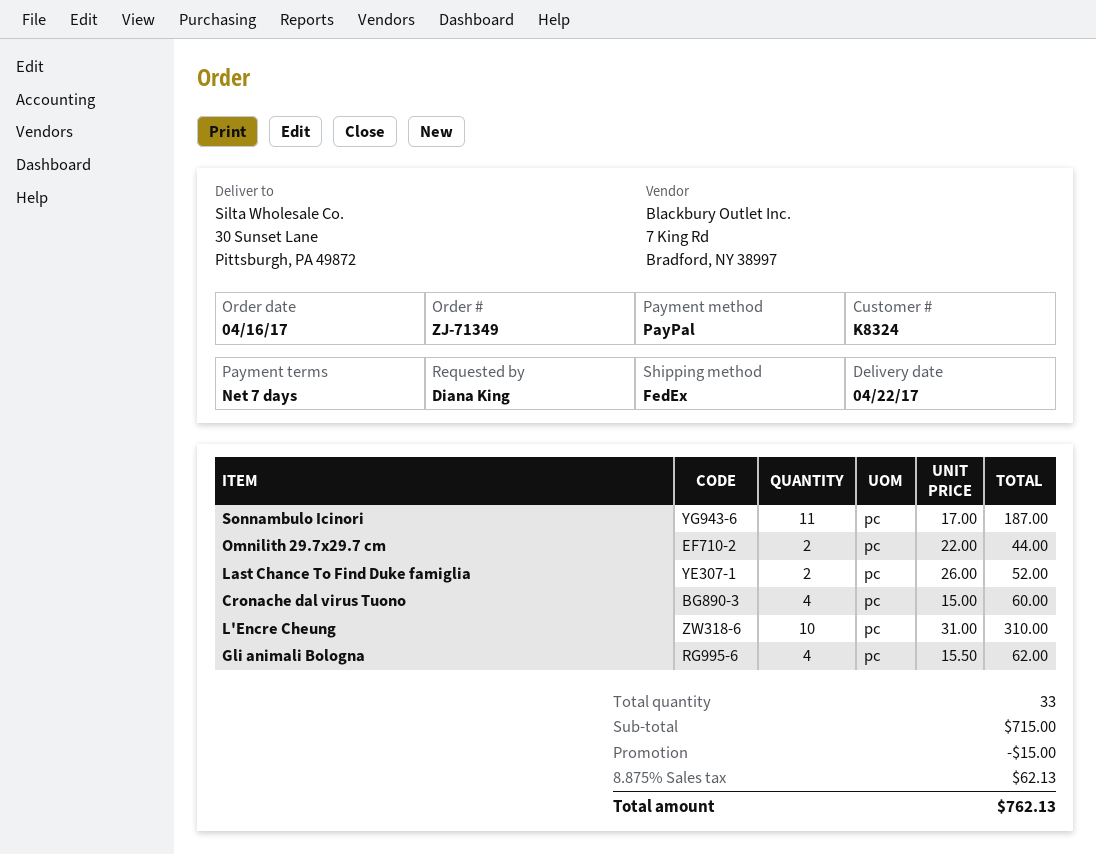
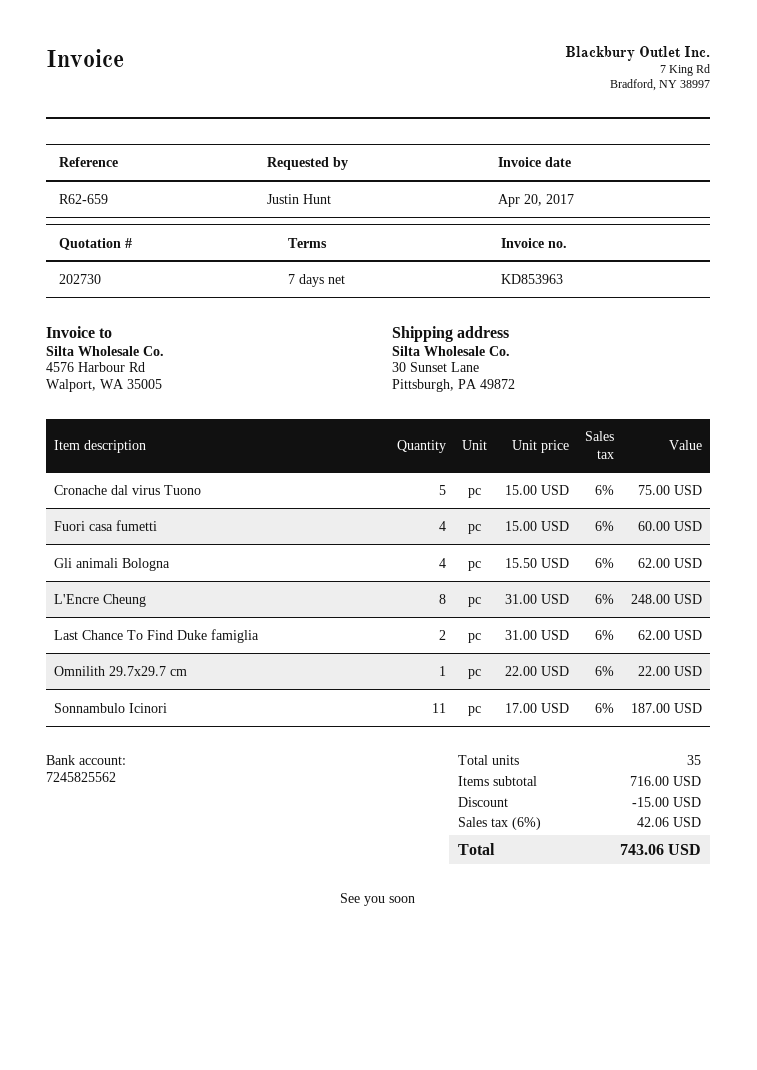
ordered by: Diana King -> Justin Hunt
Omnilith 29.7x29.7 cm: 2 x 22.00 = 44.00 -> 1 x 22.00 = 22.00
Last Chance To Find Duke famiglia: 2 x 26.00 = 52.00 -> 2 x 31.00 = 62.00
Cronache dal virus Tuono: 4 x 15.00 = 60.00 -> 5 x 15.00 = 75.00
L'Encre Cheung: 10 x 31.00 = 310.00 -> 8 x 31.00 = 248.00
Fuori casa fumetti: none -> 4 x 15.00 = 60.00
total quantity: 33 -> 35
subtotal: 715.00 -> 716.00
tax: 8.875% = 62.13 -> 6% = 42.06
total: 762.13 -> 743.06

